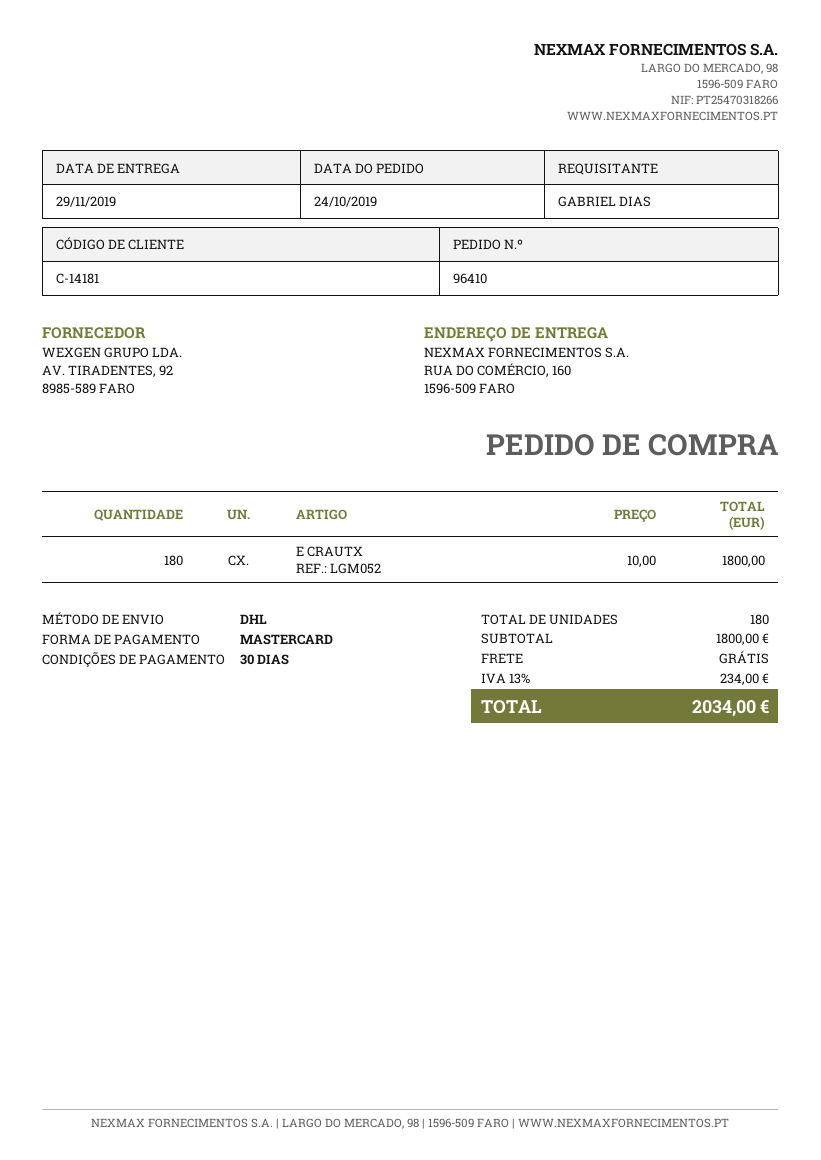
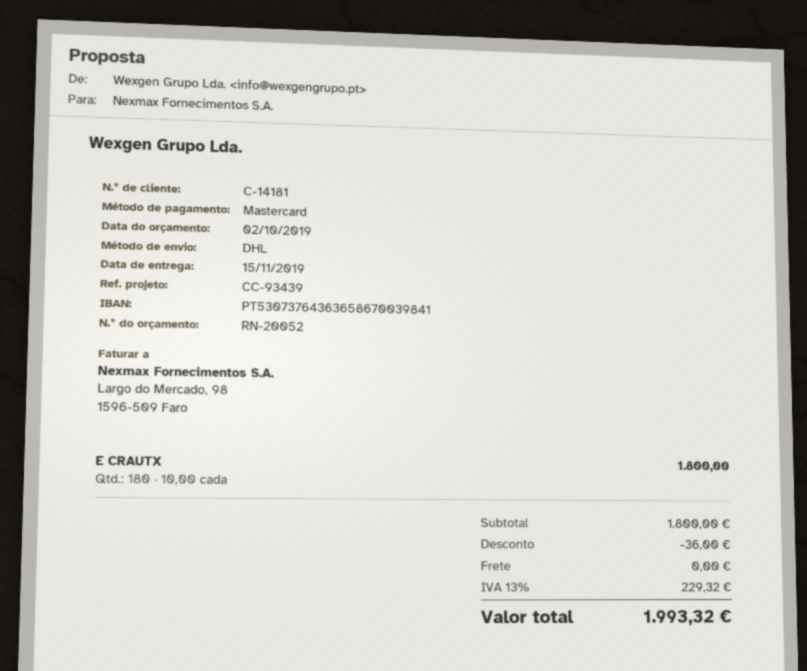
delivery date: 2019-11-29 -> 2019-11-15
discount: none -> 36.00
tax: 13% = 234.00 -> 13% = 229.32
total: 2034.00 -> 1993.32

